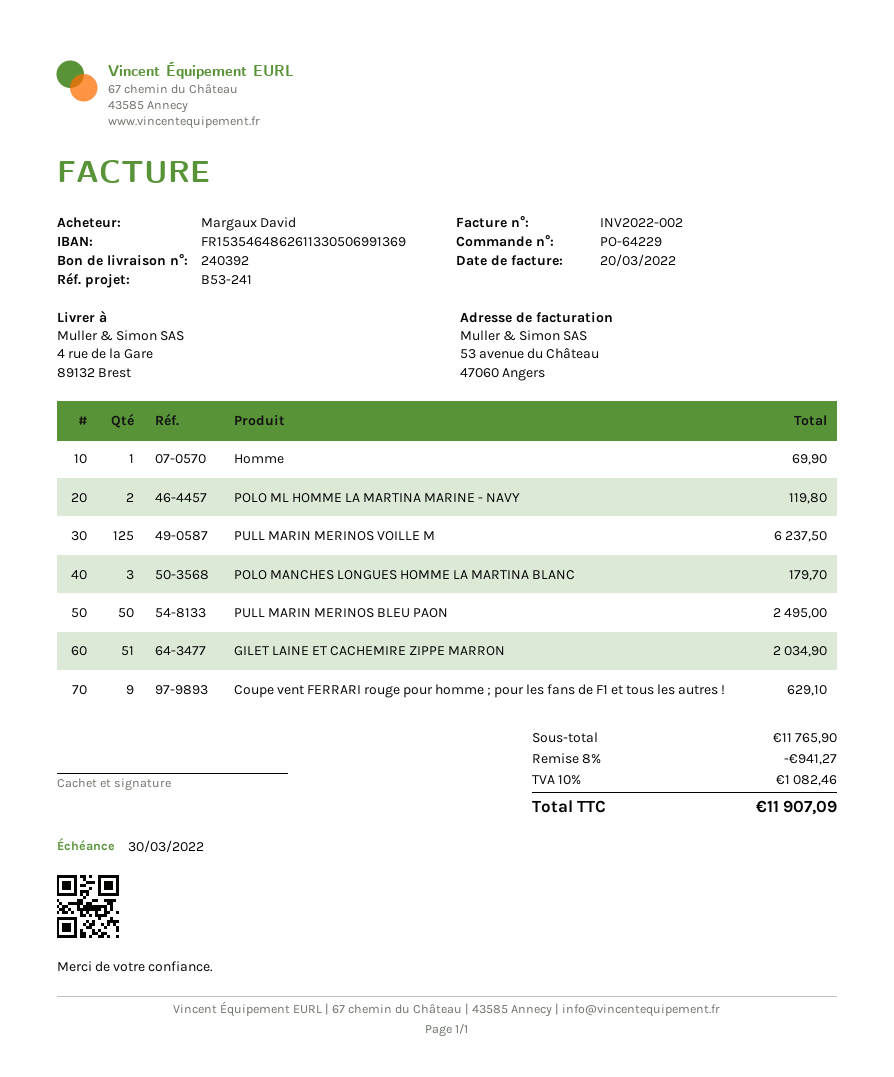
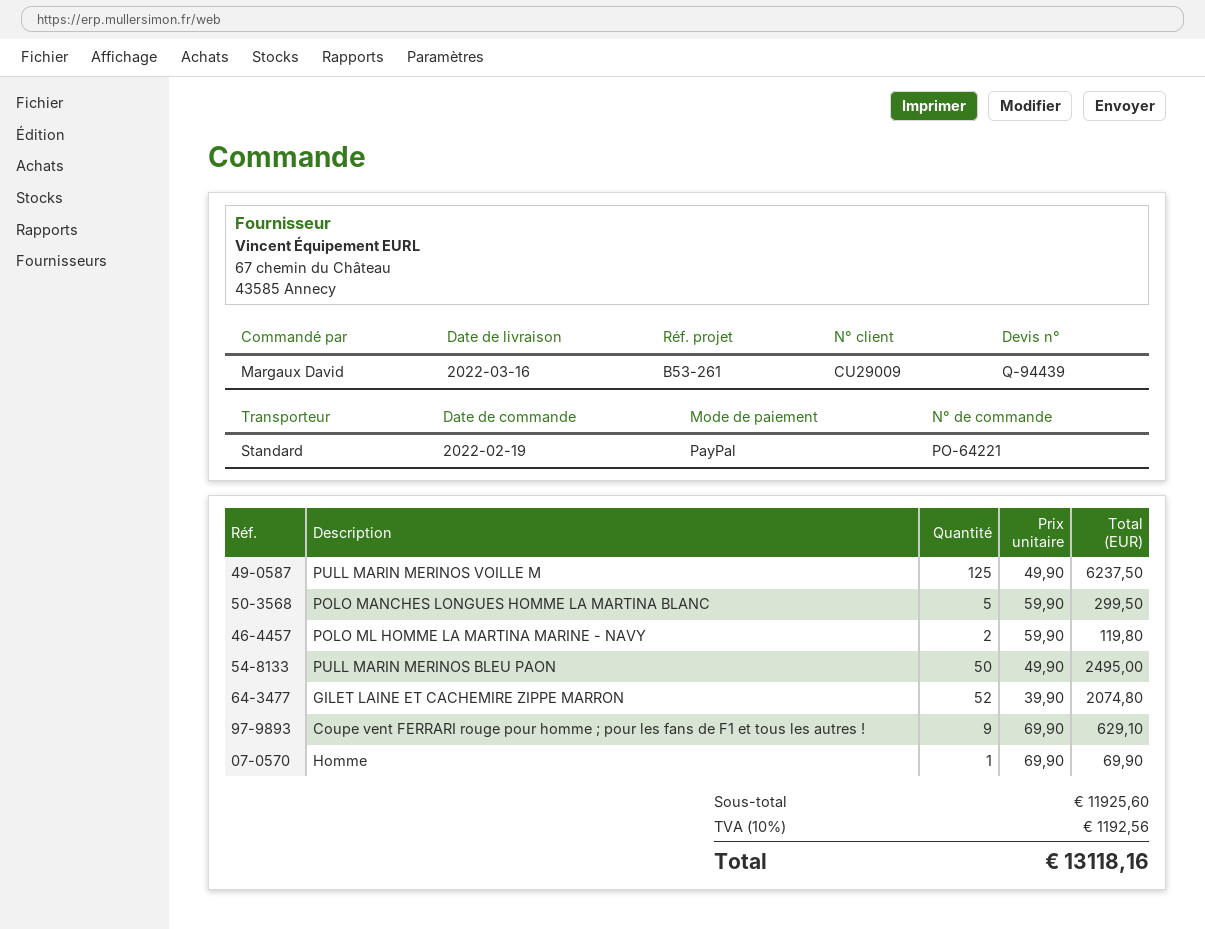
order number: PO-64229 -> PO-64221
reference: B53-241 -> B53-261
POLO MANCHES LONGUES HOMME LA MARTINA BLANC: 3 for 179.70 -> 5 for 299.50
GILET LAINE ET CACHEMIRE ZIPPE MARRON: 51 for 2034.90 -> 52 for 2074.80
subtotal: 11765.90 -> 11925.60
discount: 8% = 941.27 -> none
tax: 10% = 1082.46 -> 10% = 1192.56
total: 11907.09 -> 13118.16

